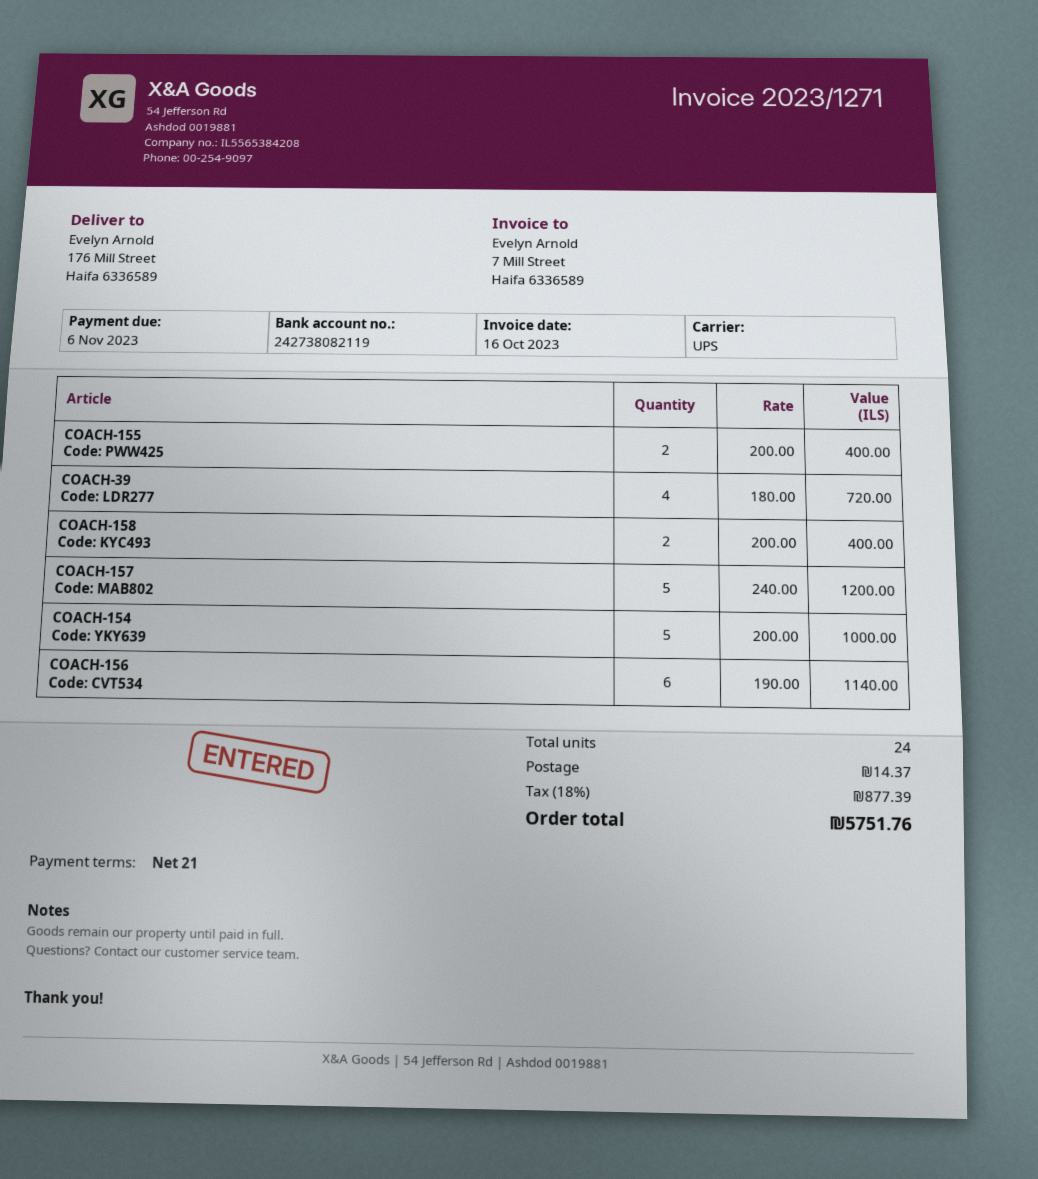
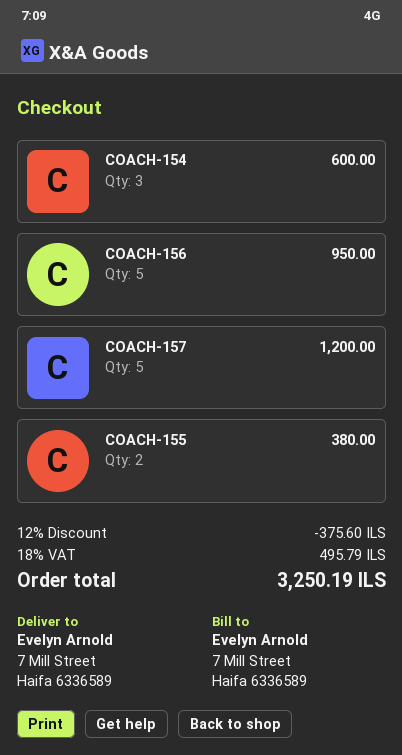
ship to: 176 Mill Street, Haifa 6336589 -> 7 Mill Street, Haifa 6336589
COACH-155: 2 for 400.00 -> 2 for 380.00
COACH-39: 4 for 720.00 -> none
COACH-158: 2 for 400.00 -> none
COACH-154: 5 for 1000.00 -> 3 for 600.00
COACH-156: 6 for 1140.00 -> 5 for 950.00
discount: none -> 12% = 375.60
shipping: 14.37 -> none
tax: 18% = 877.39 -> 18% = 495.79
total: 5751.76 -> 3250.19

